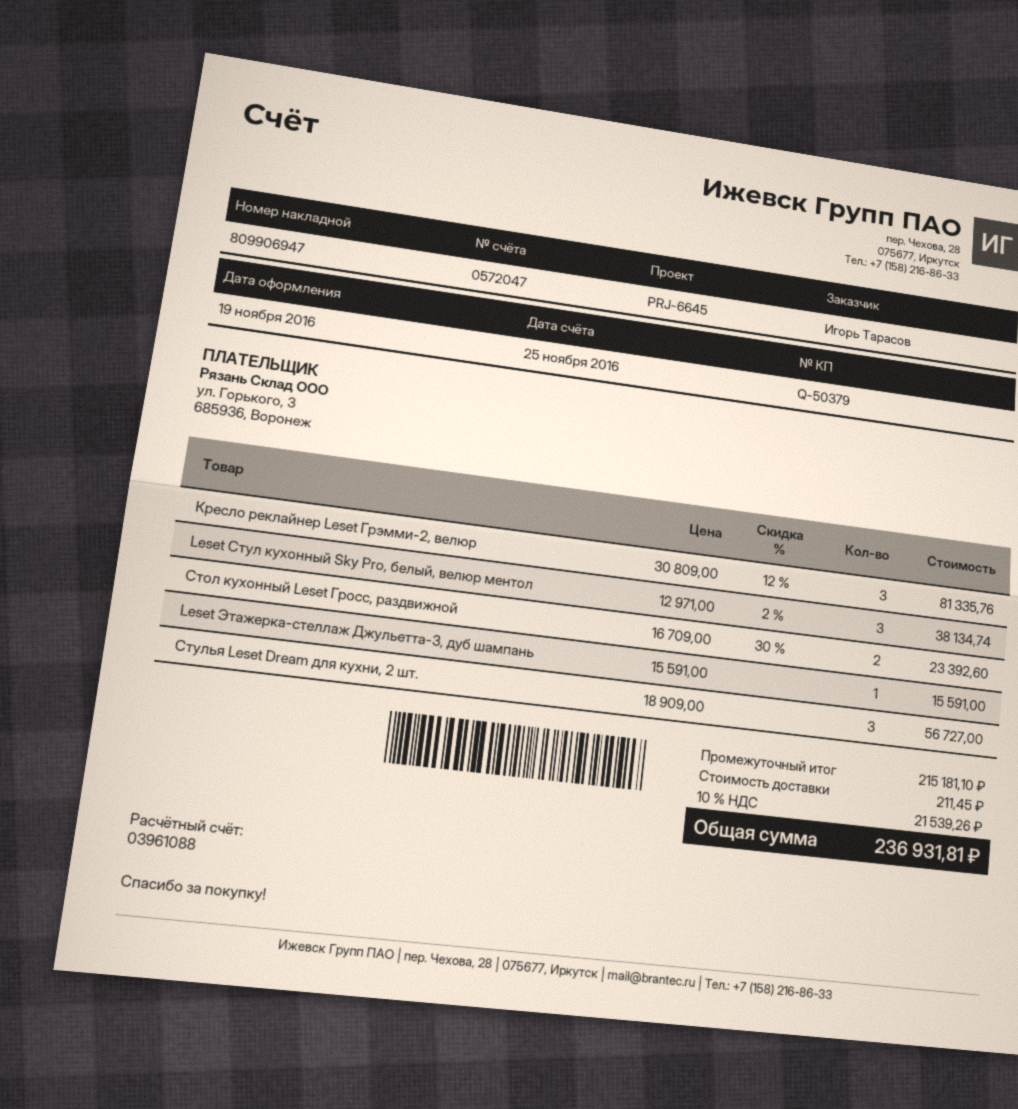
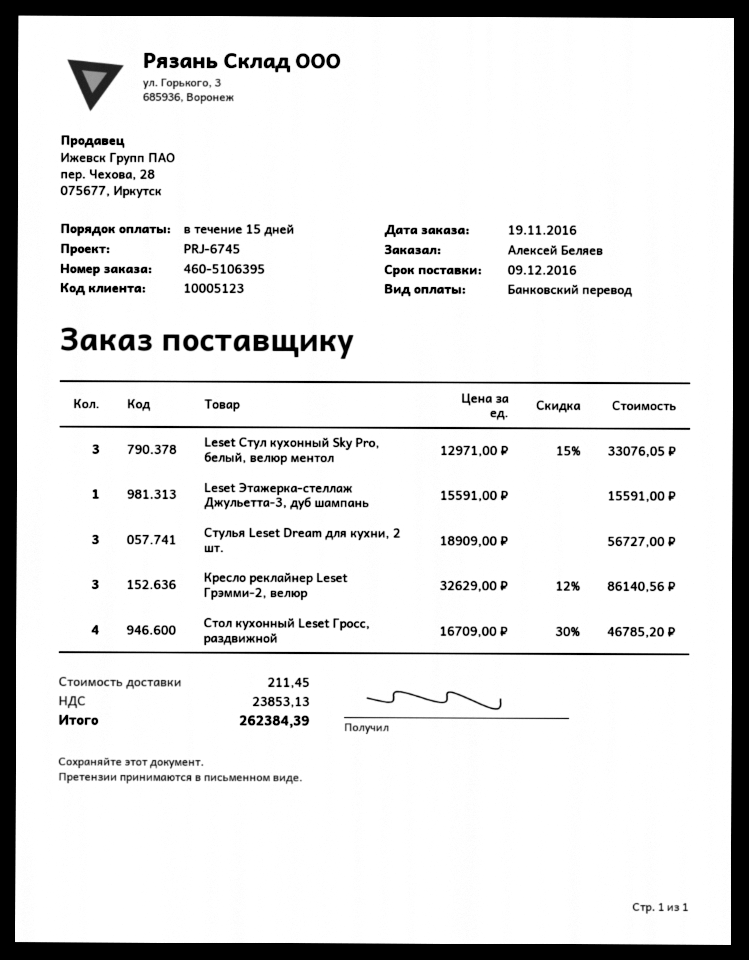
reference: PRJ-6645 -> PRJ-6745
ordered by: Игорь Тарасов -> Алексей Беляев
Кресло реклайнер Leset Грэмми-2, велюр: 3 x 30809.00 - 12% = 81335.76 -> 3 x 32629.00 - 12% = 86140.56
Leset Стул кухонный Sky Pro, белый, велюр ментол: 3 x 12971.00 - 2% = 38134.74 -> 3 x 12971.00 - 15% = 33076.05
Стол кухонный Leset Гросс, раздвижной: 2 x 16709.00 - 30% = 23392.60 -> 4 x 16709.00 - 30% = 46785.20
tax: 21539.26 -> 23853.13
total: 236931.81 -> 262384.39

